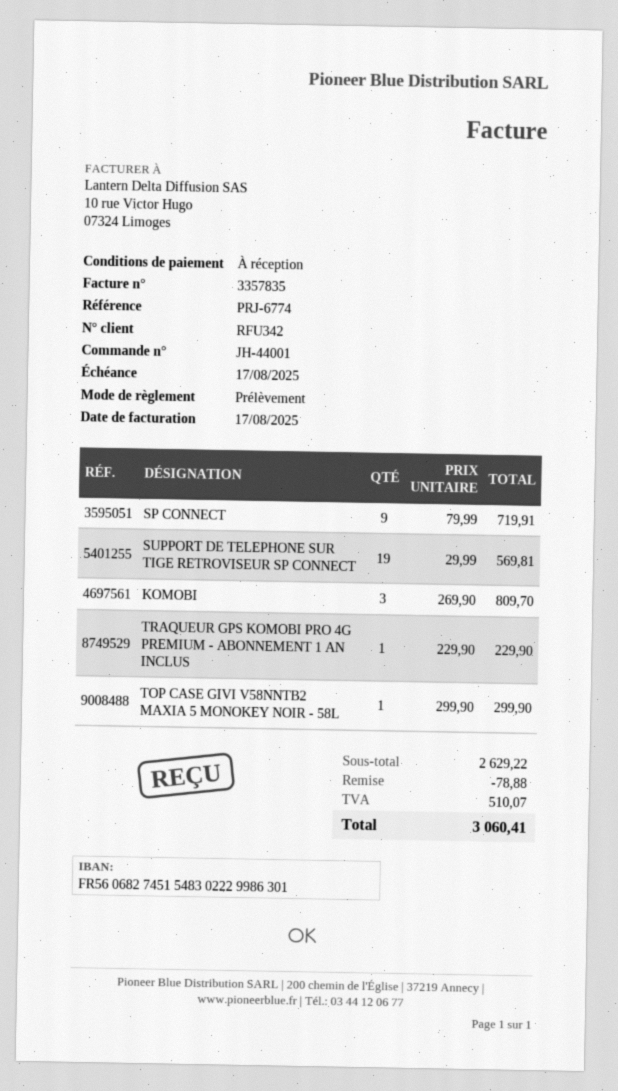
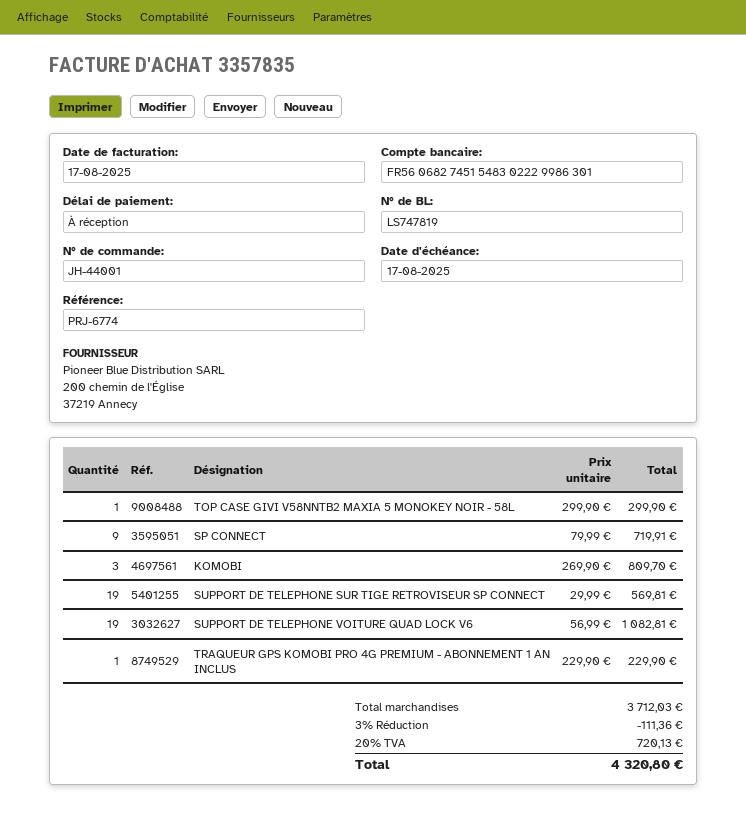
SUPPORT DE TELEPHONE VOITURE QUAD LOCK V6: none -> 19 x 56.99 = 1082.81
subtotal: 2629.22 -> 3712.03
discount: 78.88 -> 111.36
tax: 510.07 -> 720.13
total: 3060.41 -> 4320.80

